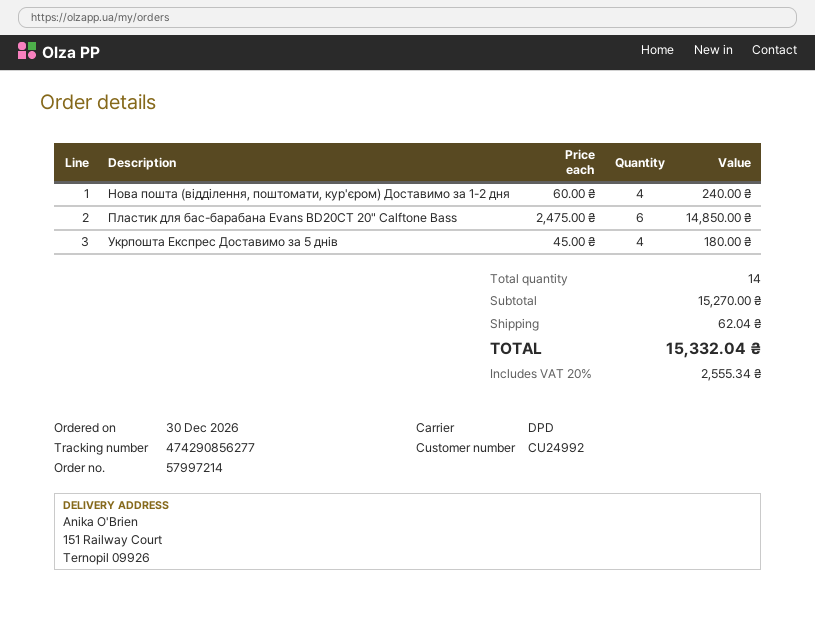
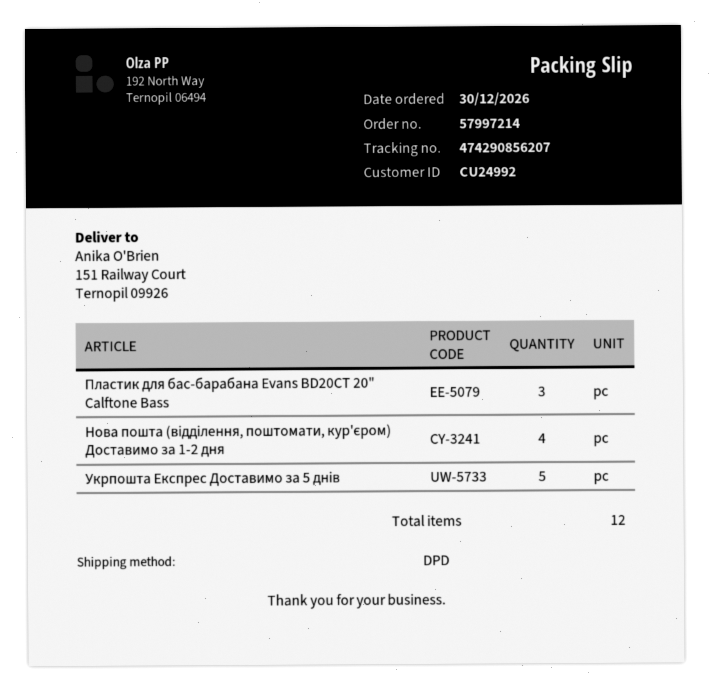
tracking number: 474290856277 -> 474290856207
Пластик для бас-барабана Evans BD20CT 20" Calftone Bass: 6 -> 3
Укрпошта Експрес Доставимо за 5 днів: 4 -> 5
total quantity: 14 -> 12

